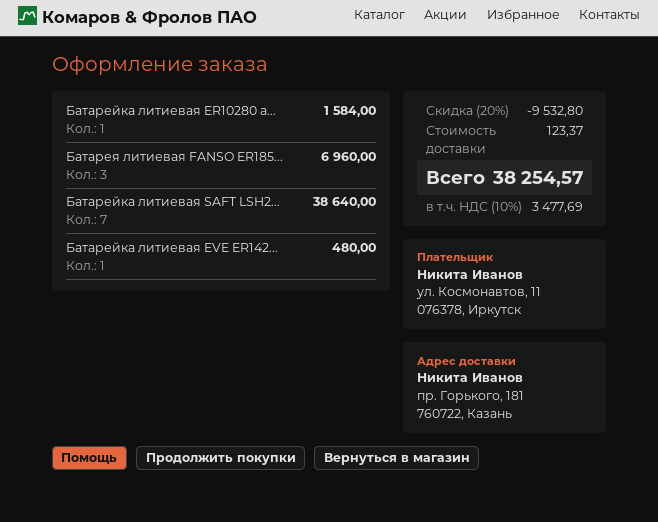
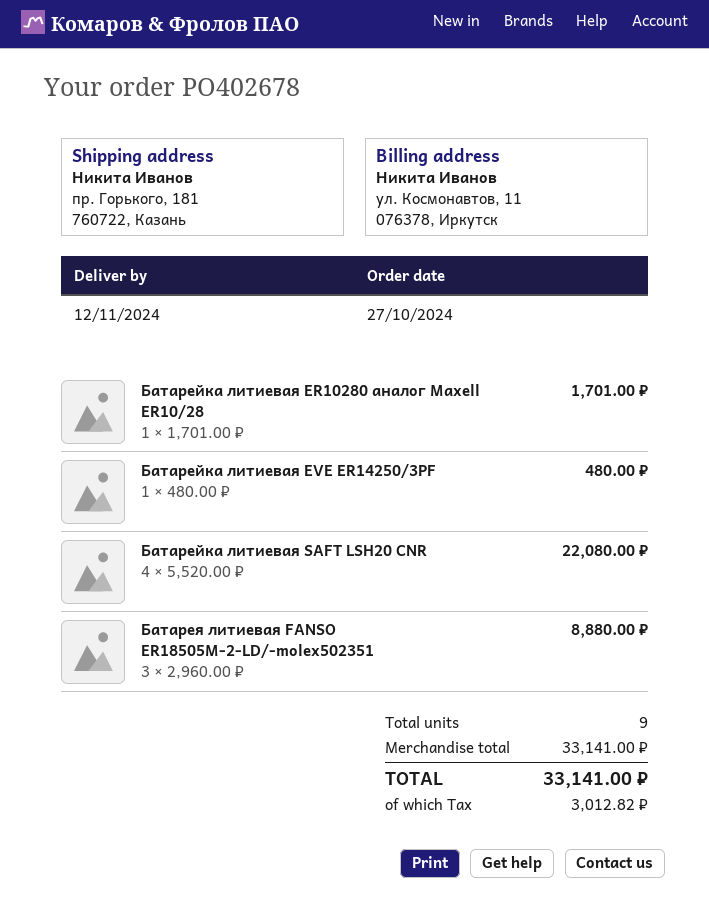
Батарейка литиевая ER10280 а...: 1 for 1584.00 -> 1 for 1701.00
Батарея литиевая FANSO ER185...: 3 for 6960.00 -> 3 for 8880.00
Батарейка литиевая SAFT LSH2...: 7 for 38640.00 -> 4 for 22080.00
discount: 20% = 9532.80 -> none
shipping: 123.37 -> none
tax: 3477.69 -> 3012.82
total: 38254.57 -> 33141.00

